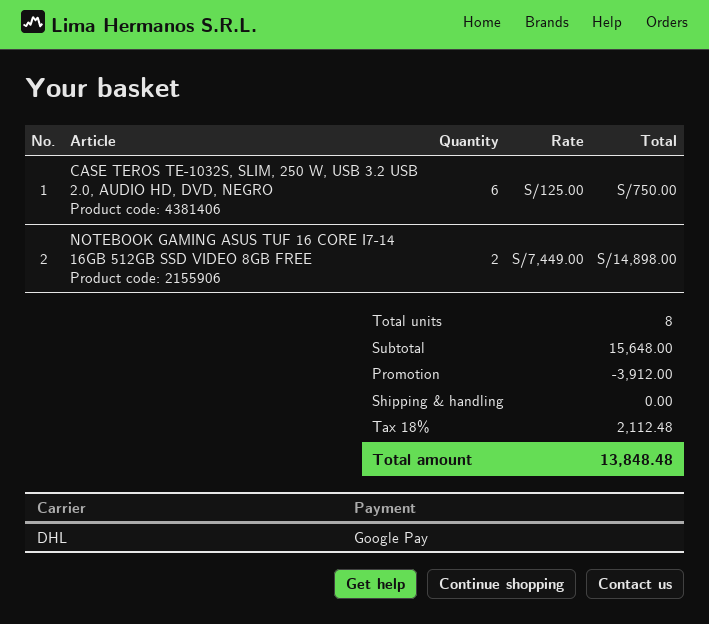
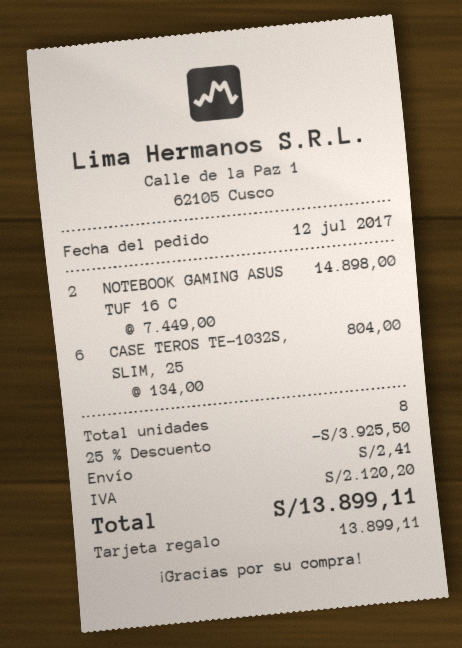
payment method: Google Pay -> gift card
CASE TEROS TE-1032S, SLIM, 250 W, USB 3.2 USB 2.0, AUDIO HD, DVD, NEGRO: 6 x 125.00 = 750.00 -> 6 x 134.00 = 804.00
discount: 3912.00 -> 3925.50
shipping: 0.00 -> 2.41
tax: 2112.48 -> 2120.20
total: 13848.48 -> 13899.11

